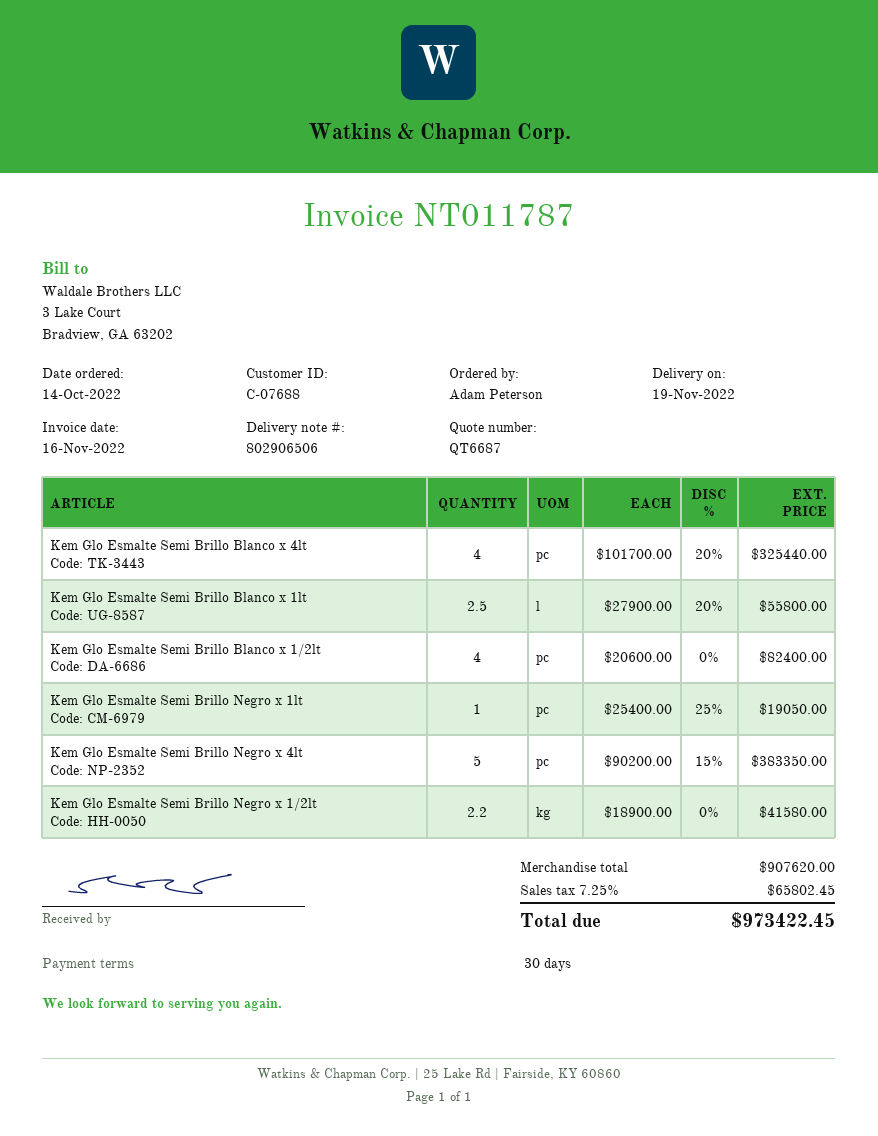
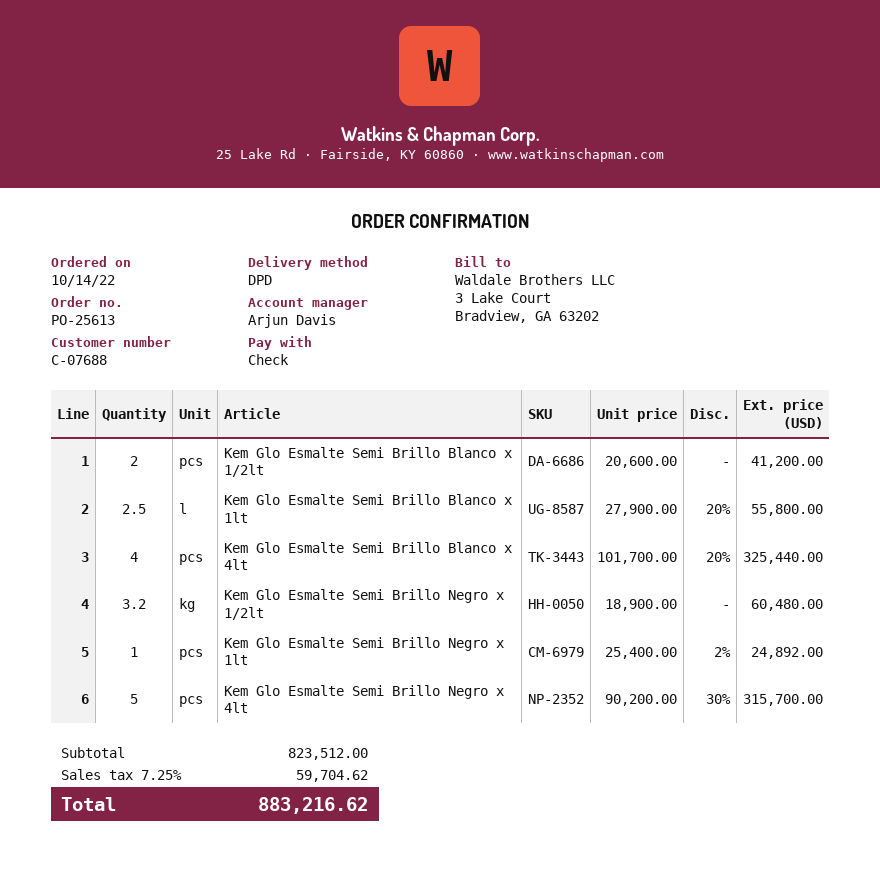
Kem Glo Esmalte Semi Brillo Blanco x 1/2lt: 4 x 20600.00 = 82400.00 -> 2 x 20600.00 = 41200.00
Kem Glo Esmalte Semi Brillo Negro x 1lt: 1 x 25400.00 - 25% = 19050.00 -> 1 x 25400.00 - 2% = 24892.00
Kem Glo Esmalte Semi Brillo Negro x 4lt: 5 x 90200.00 - 15% = 383350.00 -> 5 x 90200.00 - 30% = 315700.00
Kem Glo Esmalte Semi Brillo Negro x 1/2lt: 2.2 x 18900.00 = 41580.00 -> 3.2 x 18900.00 = 60480.00
subtotal: 907620.00 -> 823512.00
tax: 7.25% = 65802.45 -> 7.25% = 59704.62
total: 973422.45 -> 883216.62

